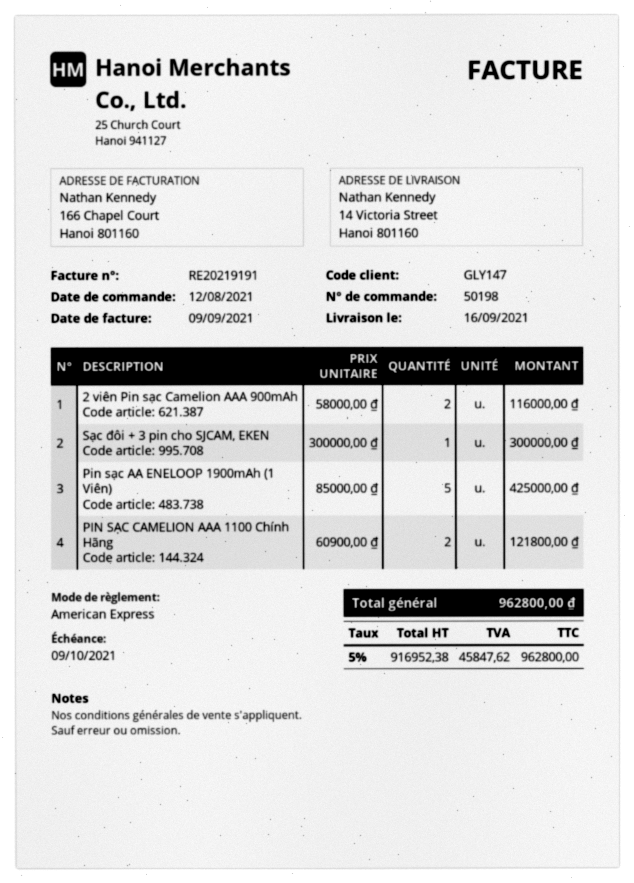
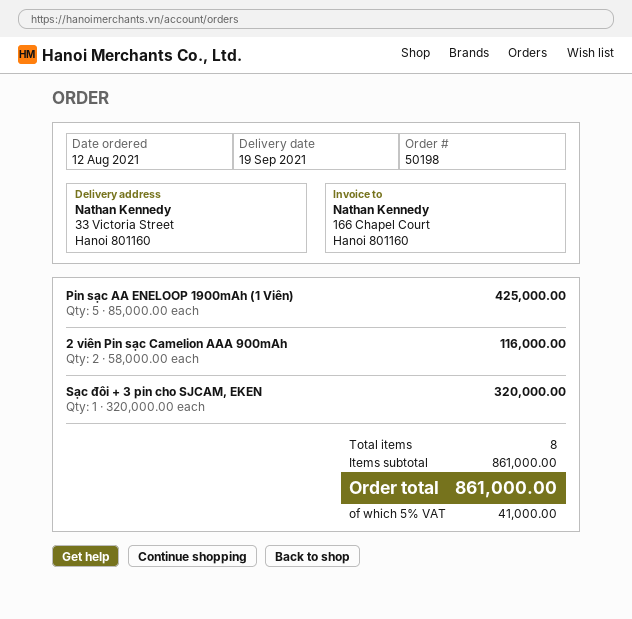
delivery date: 2021-09-16 -> 2021-09-19
ship to: 14 Victoria Street, Hanoi 801160 -> 33 Victoria Street, Hanoi 801160
Sạc đôi + 3 pin cho SJCAM, EKEN: 1 x 300000.00 = 300000.00 -> 1 x 320000.00 = 320000.00
PIN SẠC CAMELION AAA 1100 Chính Hãng: 2 x 60900.00 = 121800.00 -> none
tax: 5% = 45847.62 -> 5% = 41000.00
total: 962800.00 -> 861000.00

